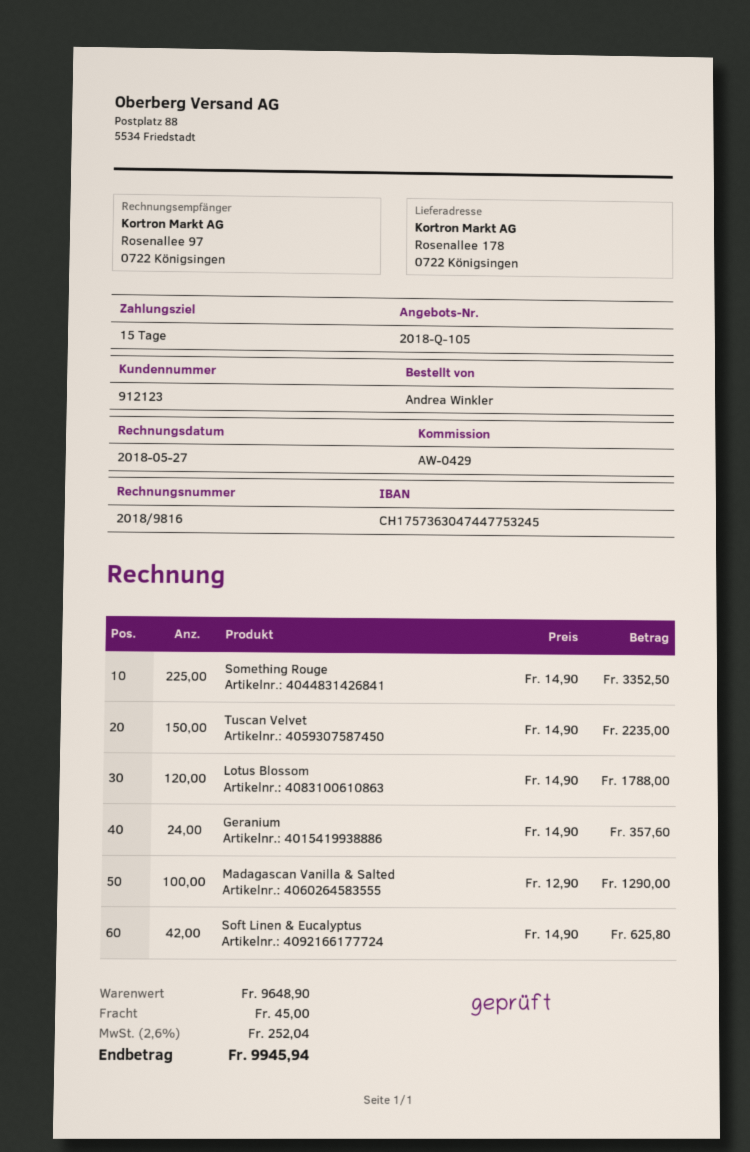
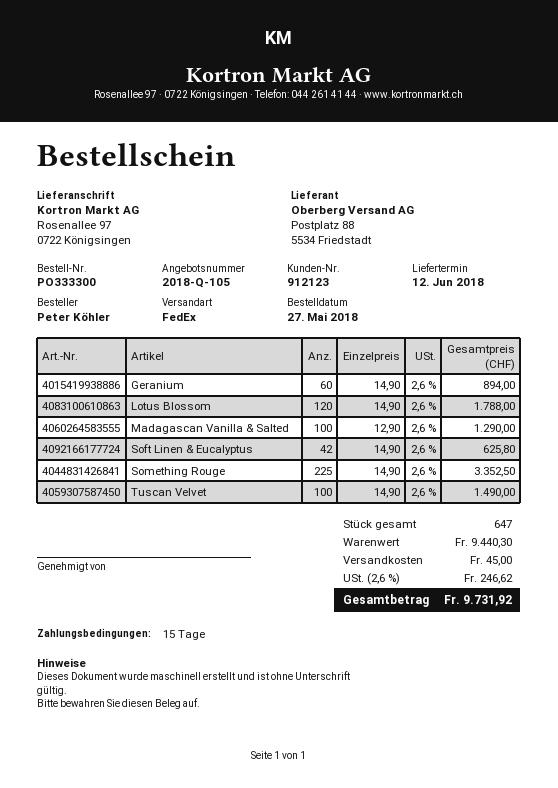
ordered by: Andrea Winkler -> Peter Köhler
ship to: Rosenallee 178, 0722 Königsingen -> Rosenallee 97, 0722 Königsingen
Tuscan Velvet: 150 x 14.90 = 2235.00 -> 100 x 14.90 = 1490.00
Geranium: 24 x 14.90 = 357.60 -> 60 x 14.90 = 894.00
subtotal: 9648.90 -> 9440.30
tax: 2.6% = 252.04 -> 2.6% = 246.62
total: 9945.94 -> 9731.92

